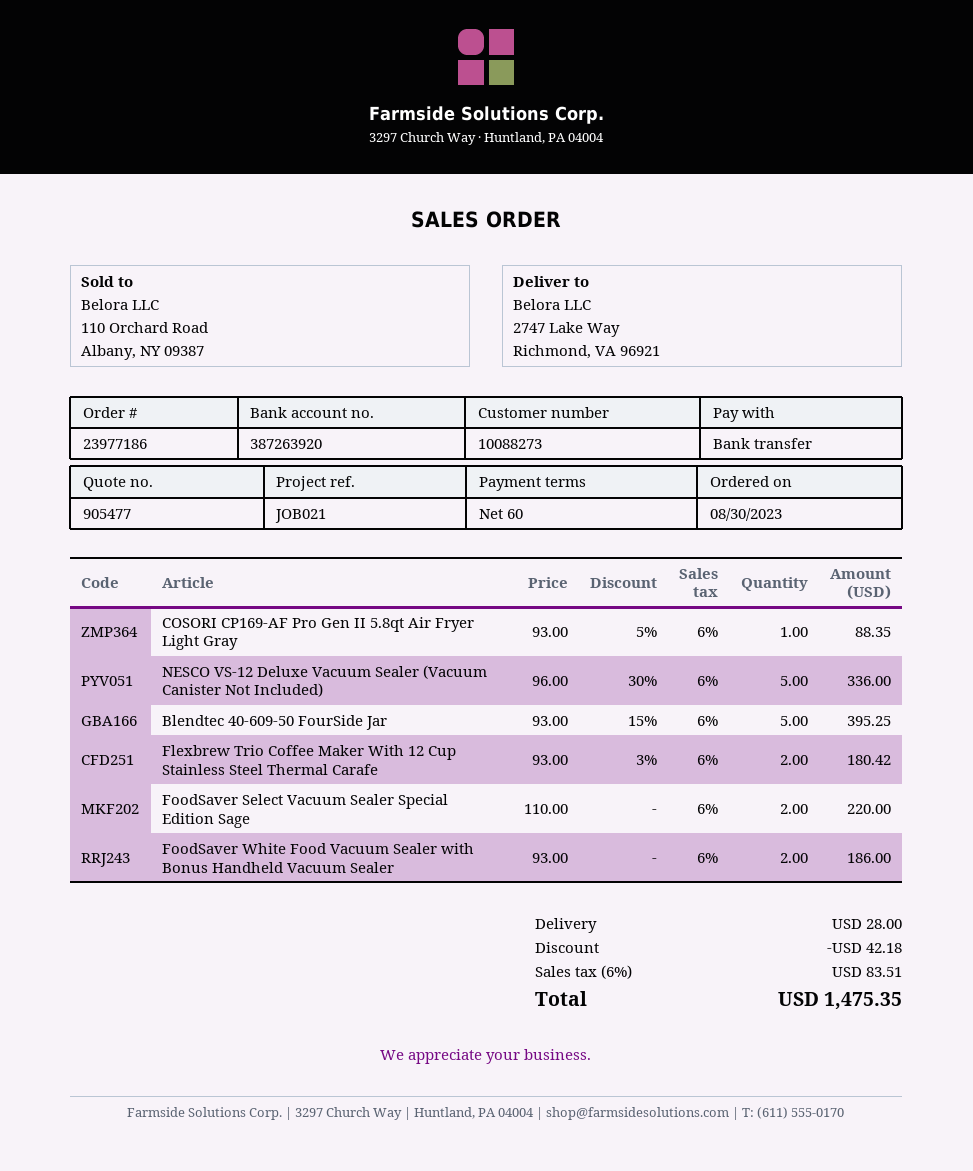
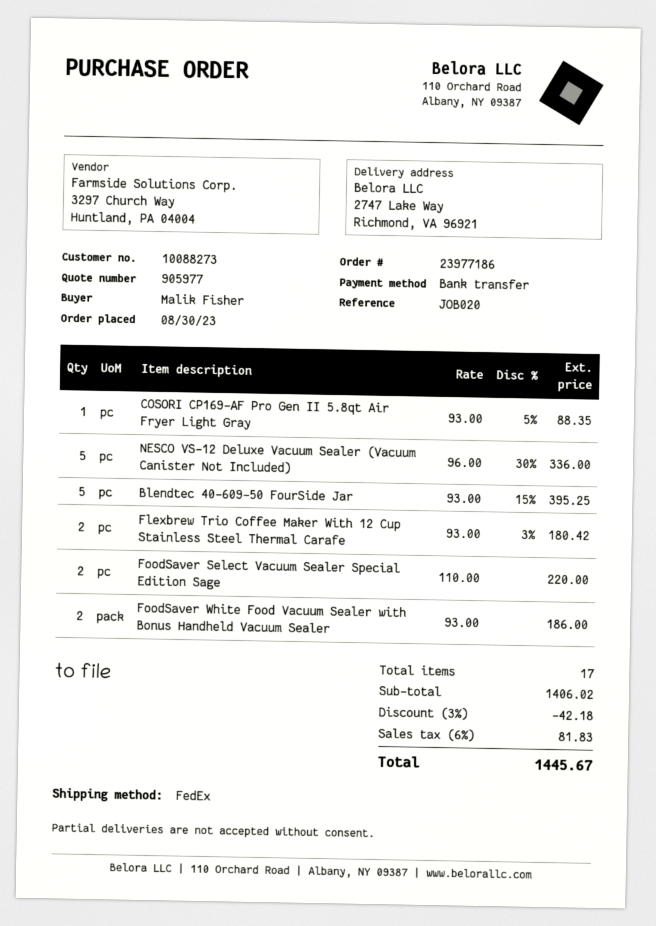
quote number: 905477 -> 905977
reference: JOB021 -> JOB020
shipping: 28.00 -> none
tax: 6% = 83.51 -> 6% = 81.83
total: 1475.35 -> 1445.67

